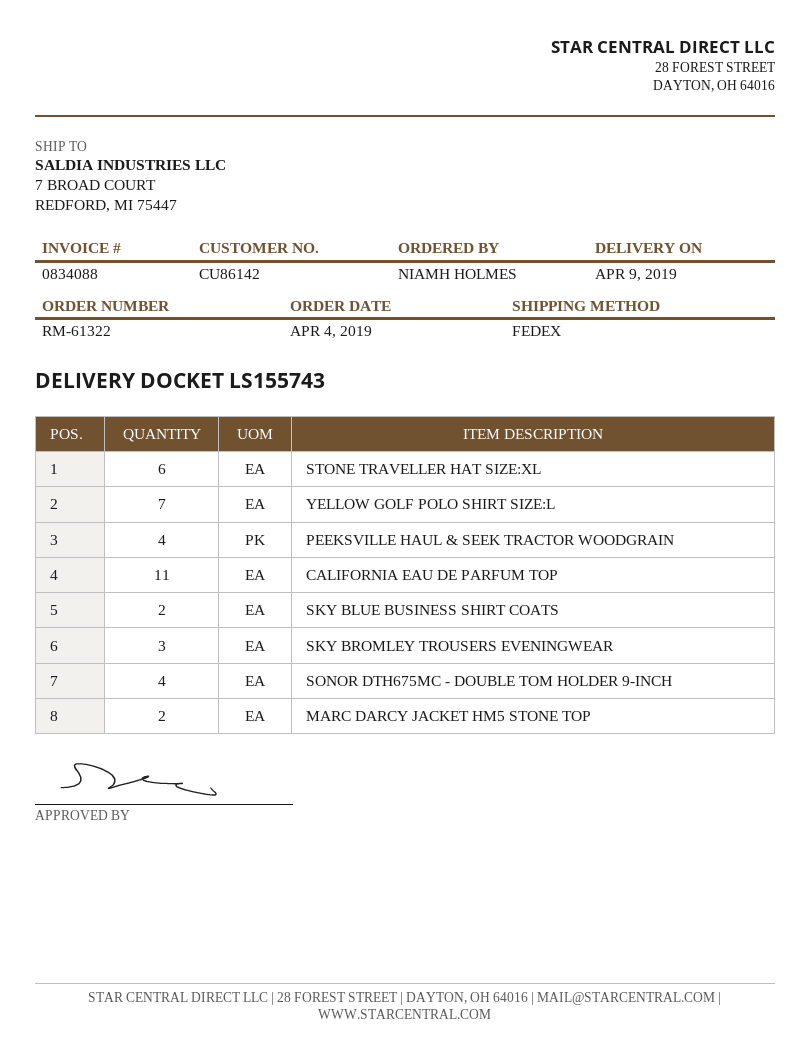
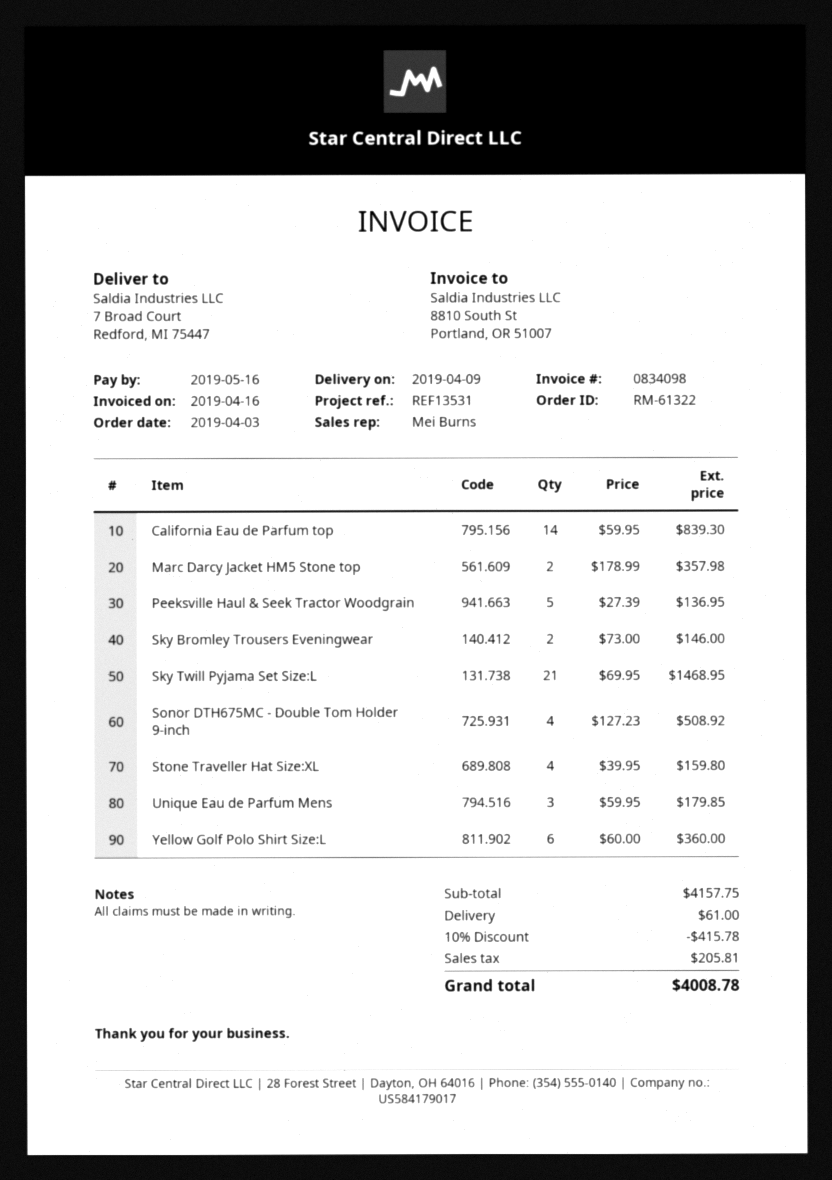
order date: 2019-04-04 -> 2019-04-03
invoice number: 0834088 -> 0834098
STONE TRAVELLER HAT SIZE:XL: 6 -> 4
YELLOW GOLF POLO SHIRT SIZE:L: 7 -> 6
PEEKSVILLE HAUL & SEEK TRACTOR WOODGRAIN: 4 -> 5
CALIFORNIA EAU DE PARFUM TOP: 11 -> 14
SKY BLUE BUSINESS SHIRT COATS: 2 -> none
SKY BROMLEY TROUSERS EVENINGWEAR: 3 -> 2
Sky Twill Pyjama Set Size:L: none -> 21
Unique Eau de Parfum Mens: none -> 3

